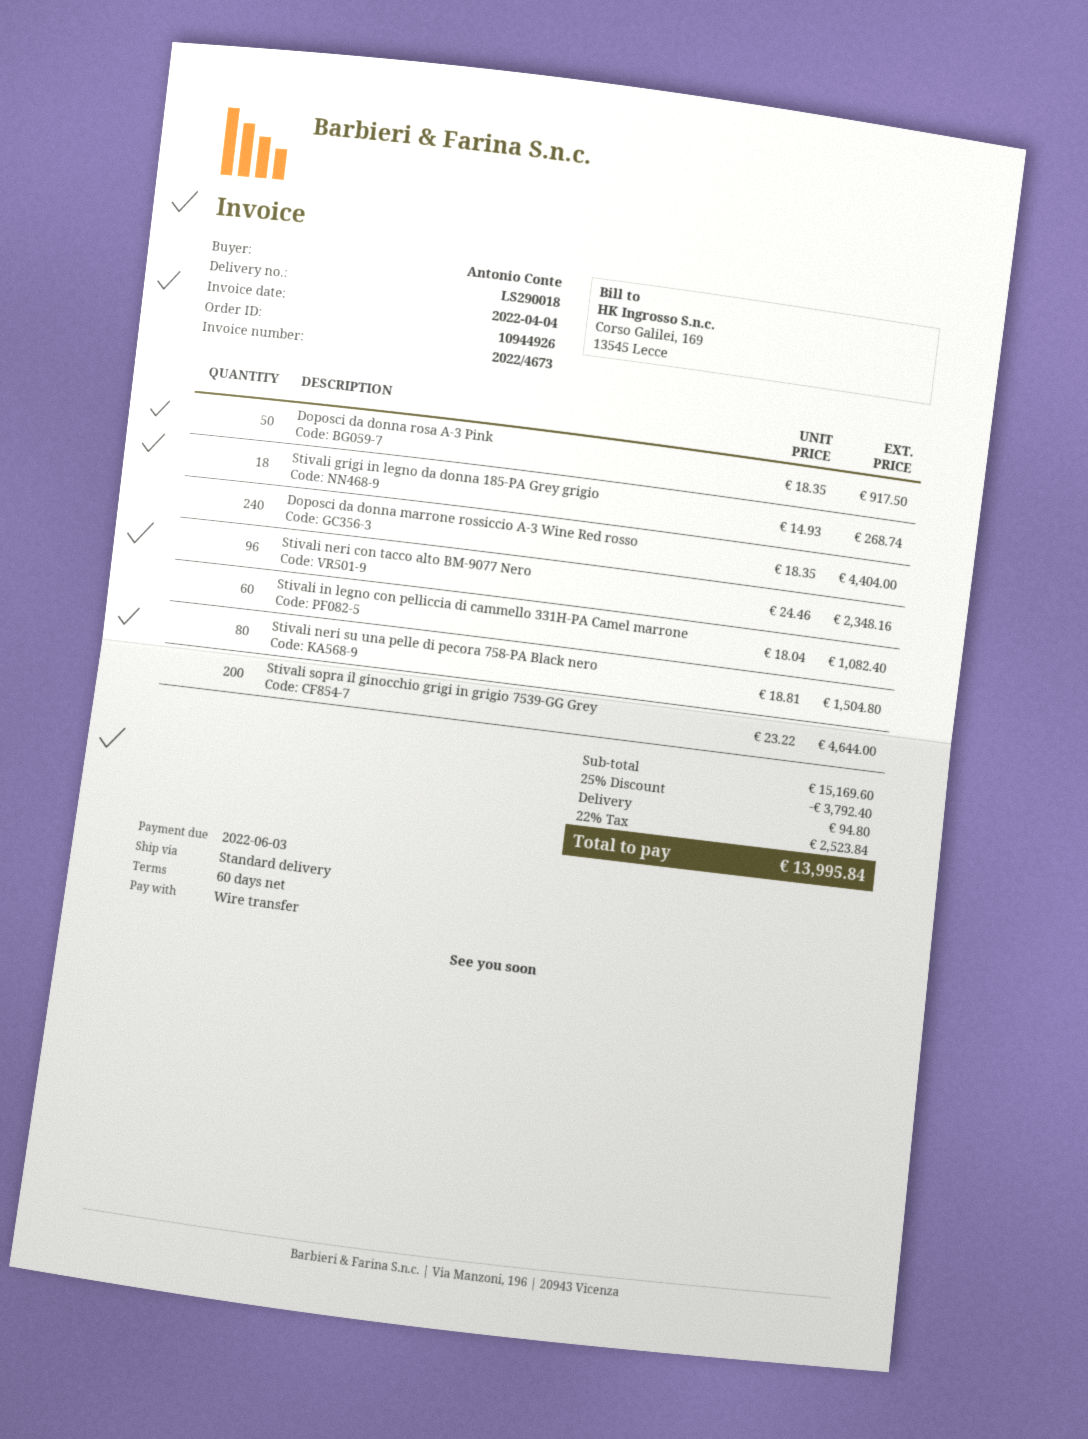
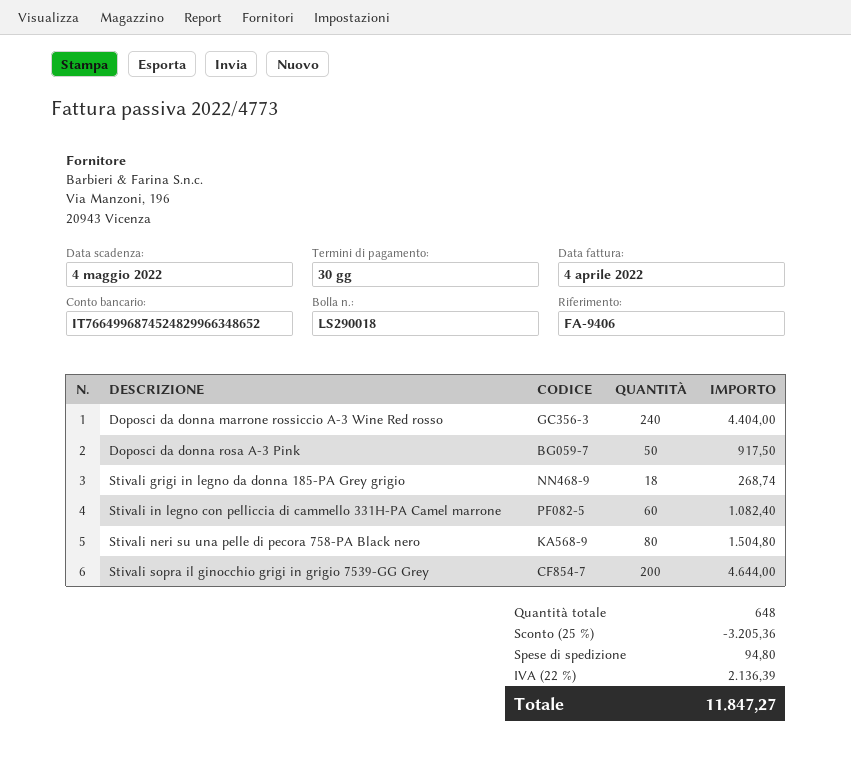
invoice number: 2022/4673 -> 2022/4773
payment terms: 60 days -> 30 days
due date: 2022-06-03 -> 2022-05-04
Stivali neri con tacco alto BM-9077 Nero: 96 for 2348.16 -> none
discount: 25% = 3792.40 -> 25% = 3205.36
tax: 22% = 2523.84 -> 22% = 2136.39
total: 13995.84 -> 11847.27

